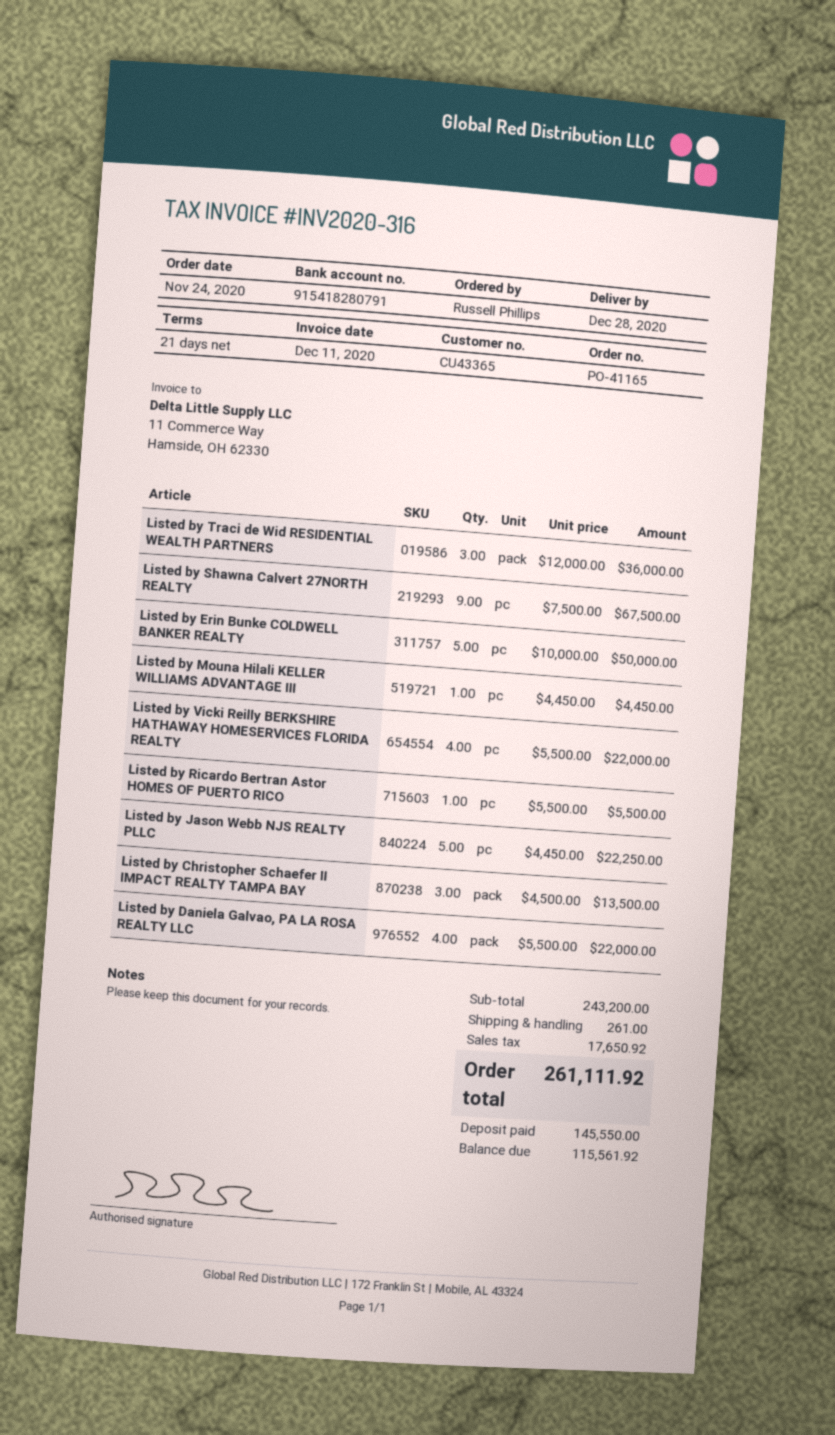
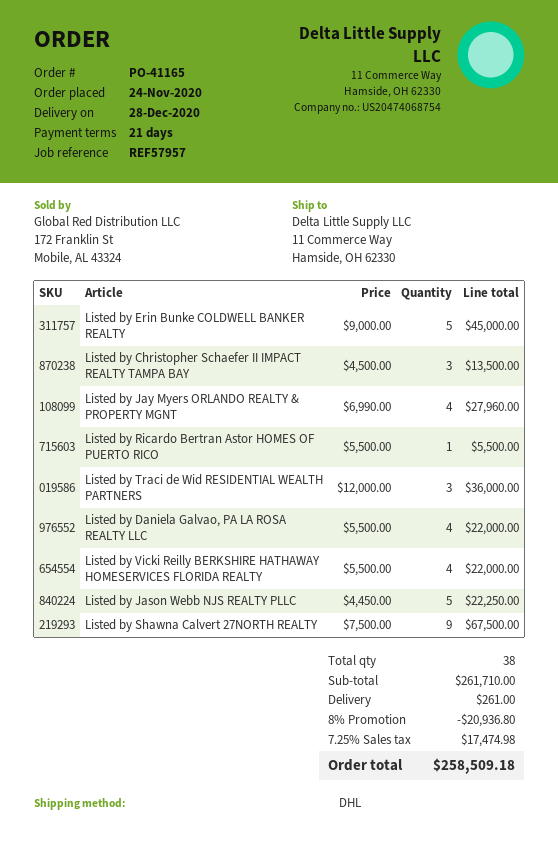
Listed by Erin Bunke COLDWELL BANKER REALTY: 5 x 10000.00 = 50000.00 -> 5 x 9000.00 = 45000.00
Listed by Mouna Hilali KELLER WILLIAMS ADVANTAGE III: 1 x 4450.00 = 4450.00 -> none
Listed by Jay Myers ORLANDO REALTY & PROPERTY MGNT: none -> 4 x 6990.00 = 27960.00
subtotal: 243200.00 -> 261710.00
discount: none -> 8% = 20936.80
tax: 17650.92 -> 17474.98
total: 261111.92 -> 258509.18

